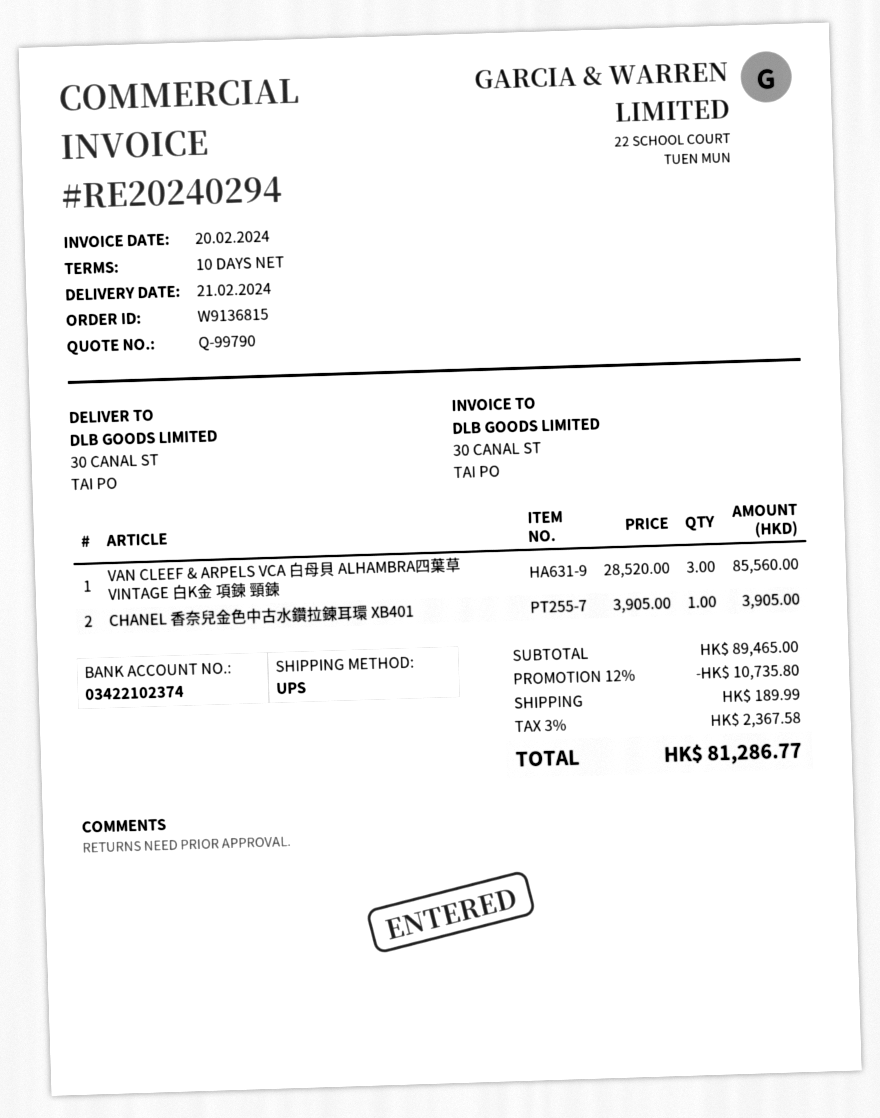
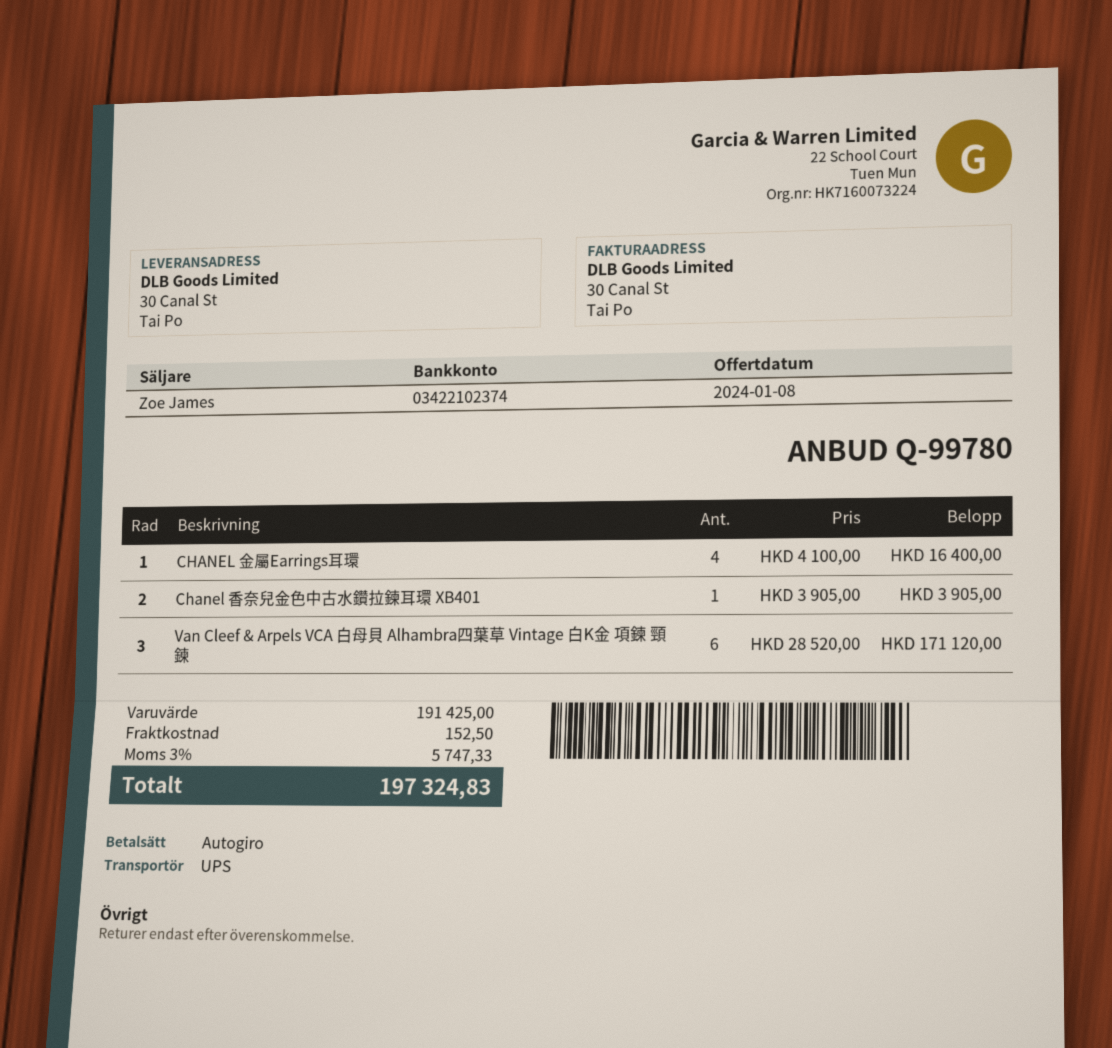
quote number: Q-99790 -> Q-99780
VAN CLEEF & ARPELS VCA 白母貝 ALHAMBRA四葉草 VINTAGE 白K金 項鍊 頸鍊: 3 x 28520.00 = 85560.00 -> 6 x 28520.00 = 171120.00
CHANEL 金屬Earrings耳環: none -> 4 x 4100.00 = 16400.00
subtotal: 89465.00 -> 191425.00
discount: 12% = 10735.80 -> none
shipping: 189.99 -> 152.50
tax: 3% = 2367.58 -> 3% = 5747.33
total: 81286.77 -> 197324.83

